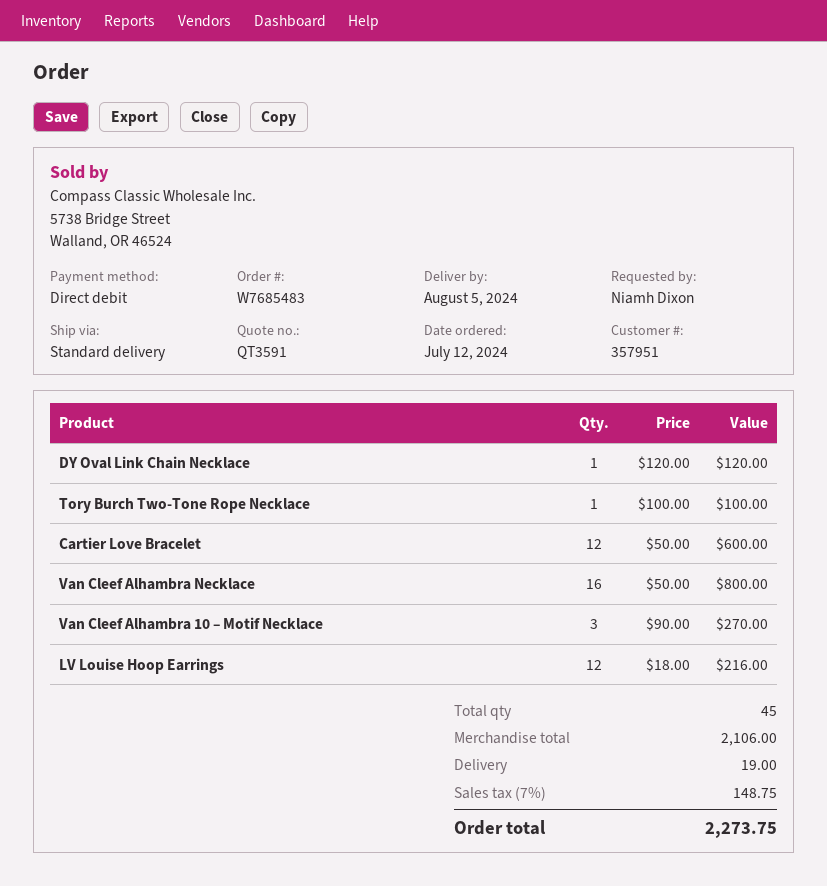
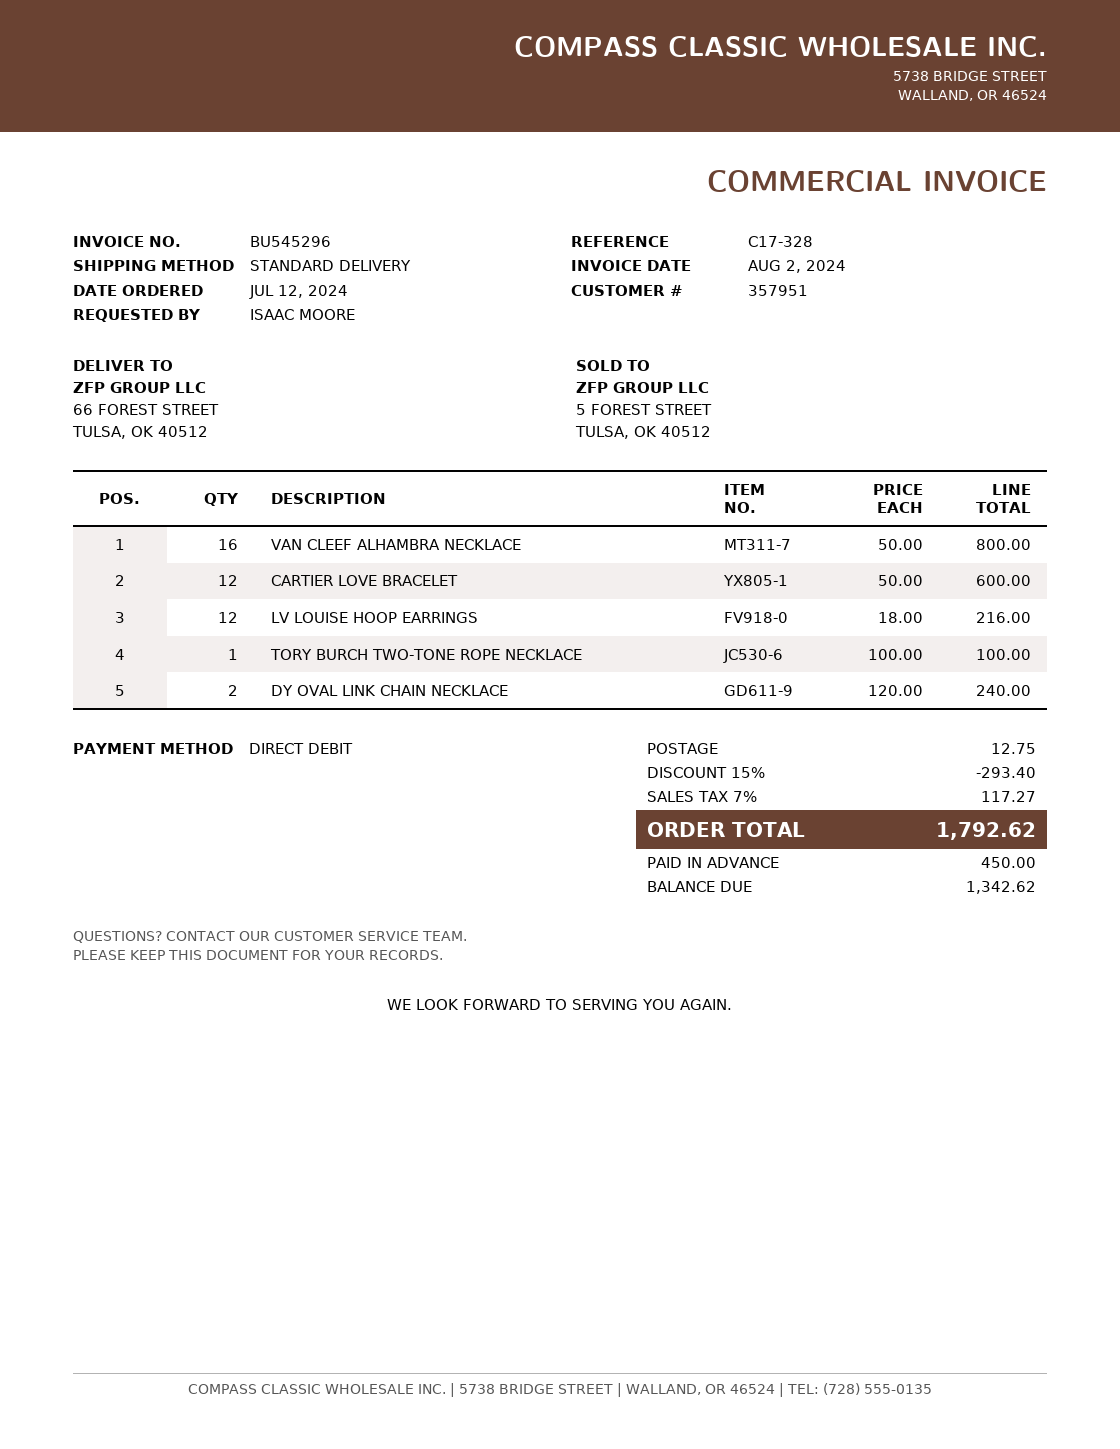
ordered by: Niamh Dixon -> ISAAC MOORE
DY Oval Link Chain Necklace: 1 x 120.00 = 120.00 -> 2 x 120.00 = 240.00
Van Cleef Alhambra 10 – Motif Necklace: 3 x 90.00 = 270.00 -> none
discount: none -> 15% = 293.40
shipping: 19.00 -> 12.75
tax: 7% = 148.75 -> 7% = 117.27
total: 2273.75 -> 1792.62

